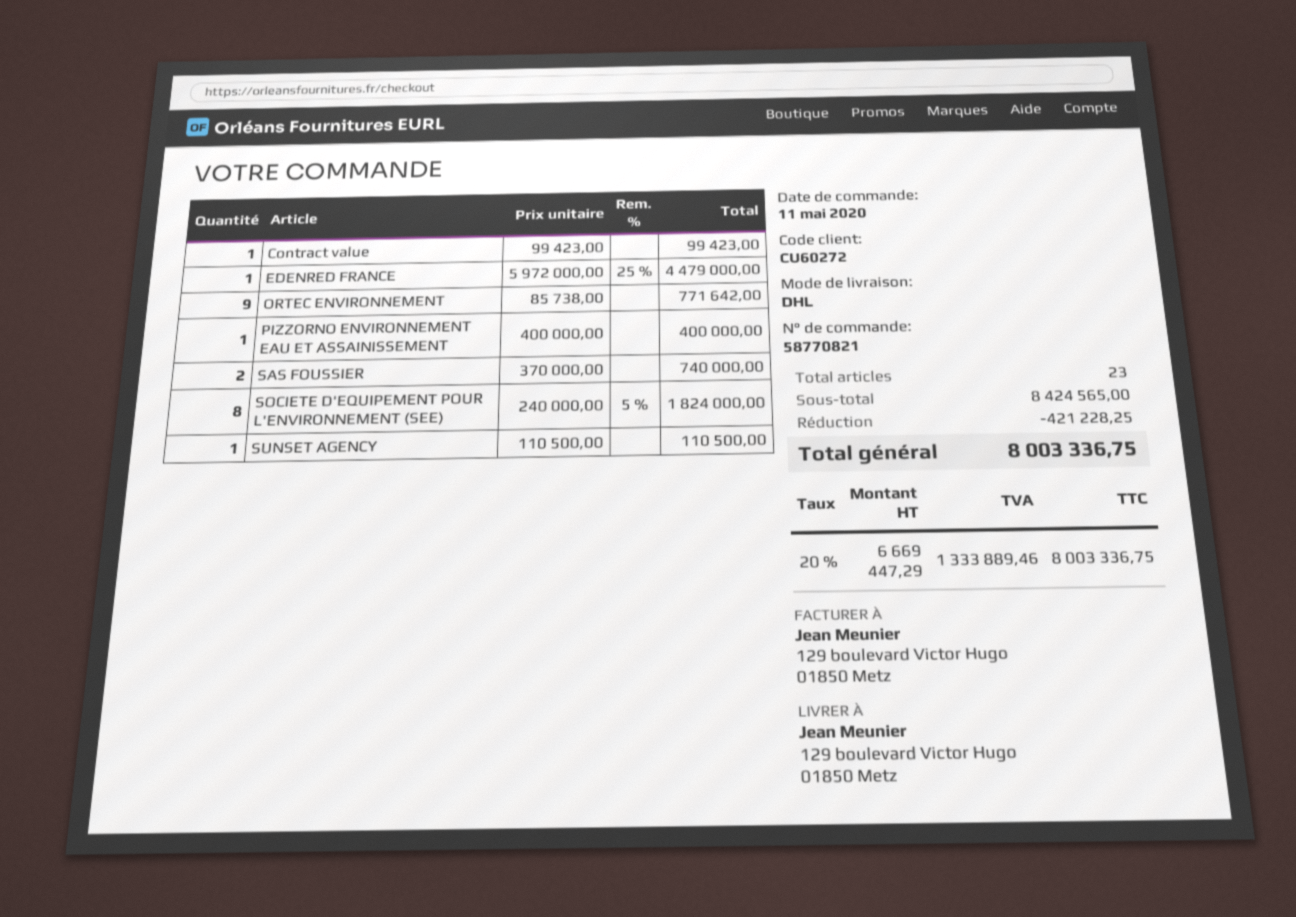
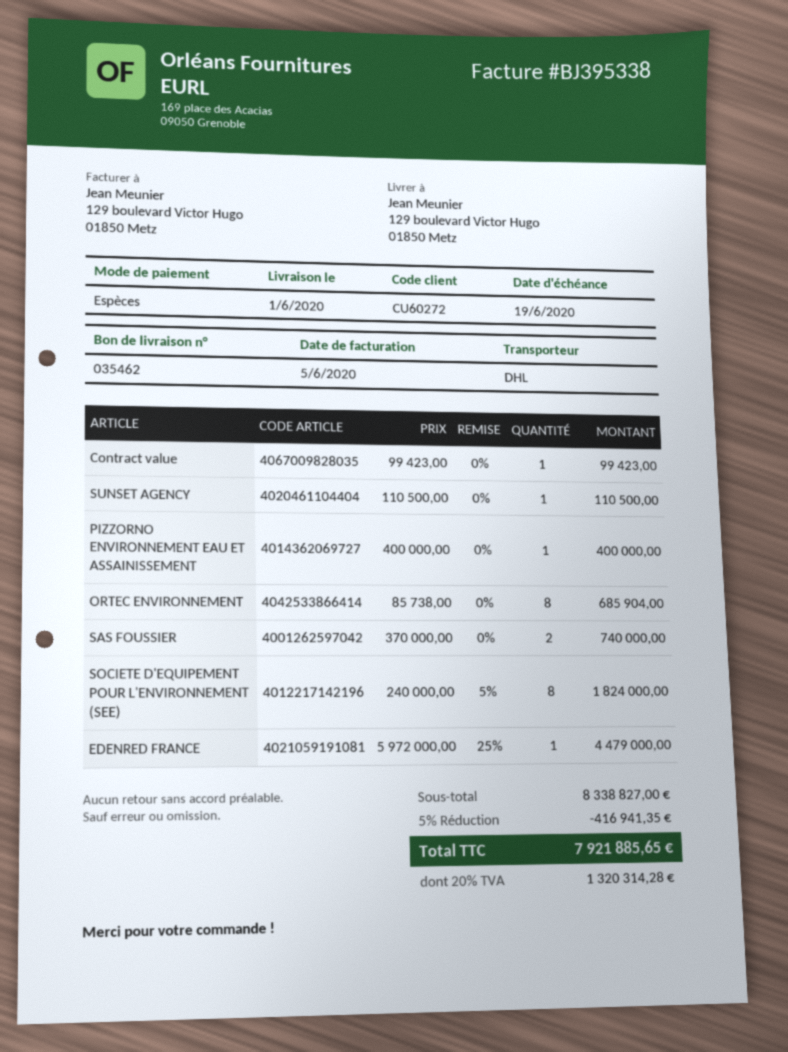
ORTEC ENVIRONNEMENT: 9 x 85738.00 = 771642.00 -> 8 x 85738.00 = 685904.00
subtotal: 8424565.00 -> 8338827.00
discount: 421228.25 -> 416941.35
tax: 20% = 1333889.46 -> 20% = 1320314.28
total: 8003336.75 -> 7921885.65

